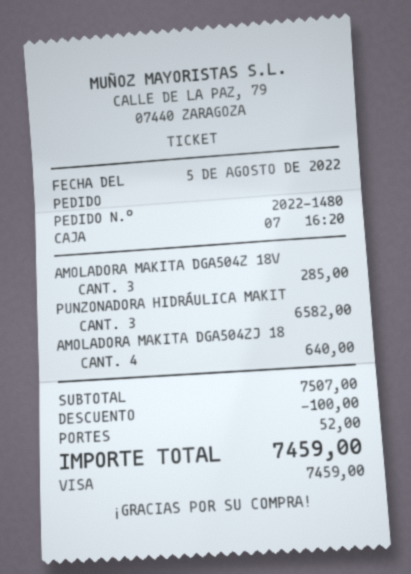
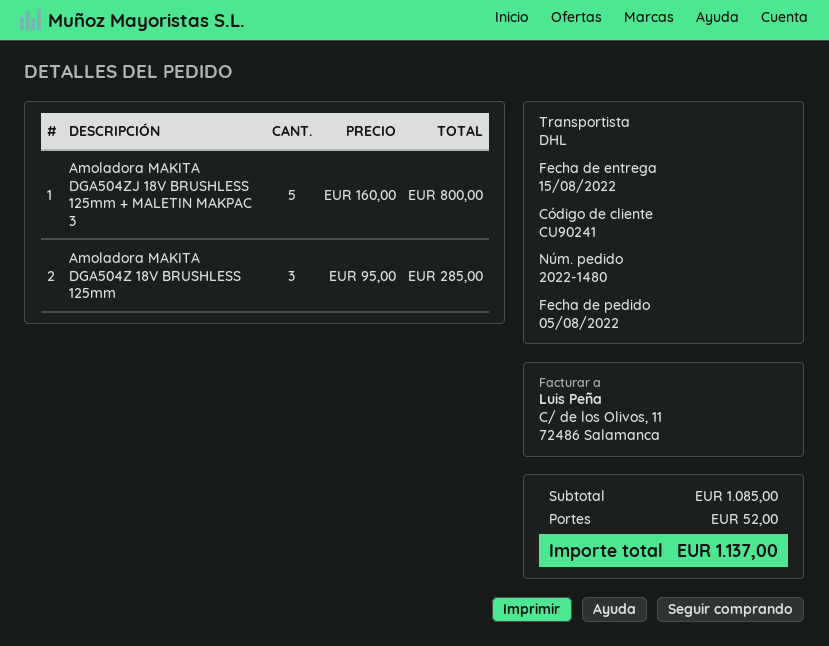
PUNZONADORA HIDRÁULICA MAKIT: 3 for 6582.00 -> none
AMOLADORA MAKITA DGA504ZJ 18: 4 for 640.00 -> 5 for 800.00
subtotal: 7507.00 -> 1085.00
discount: 100.00 -> none
total: 7459.00 -> 1137.00

